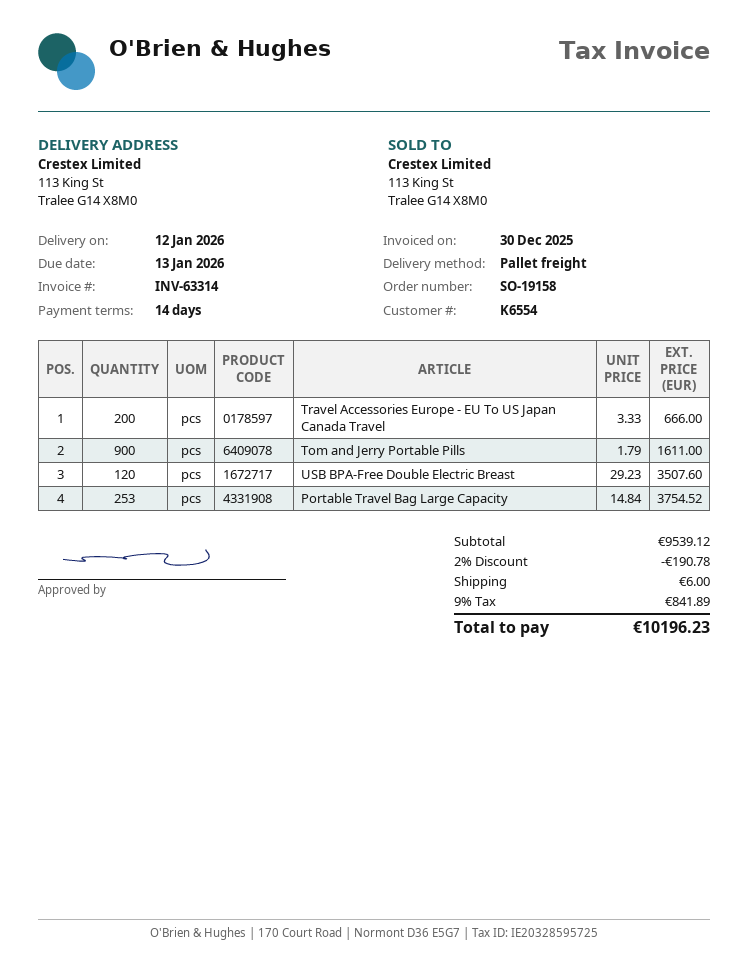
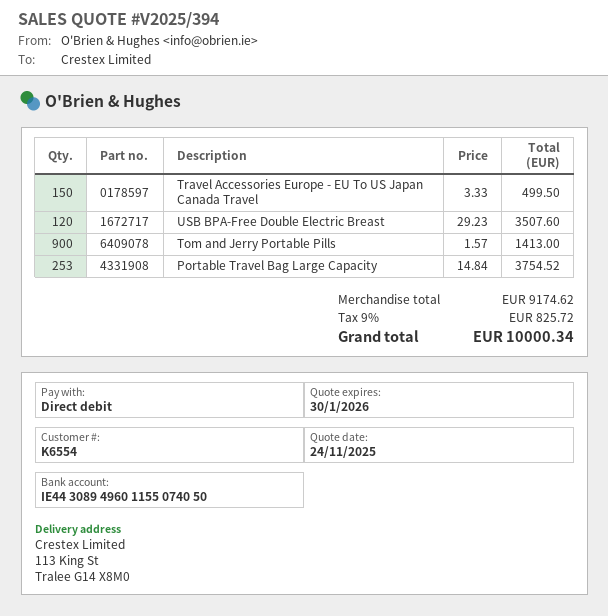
Travel Accessories Europe - EU To US Japan Canada Travel: 200 x 3.33 = 666.00 -> 150 x 3.33 = 499.50
Tom and Jerry Portable Pills: 900 x 1.79 = 1611.00 -> 900 x 1.57 = 1413.00
subtotal: 9539.12 -> 9174.62
discount: 2% = 190.78 -> none
shipping: 6.00 -> none
tax: 9% = 841.89 -> 9% = 825.72
total: 10196.23 -> 10000.34

